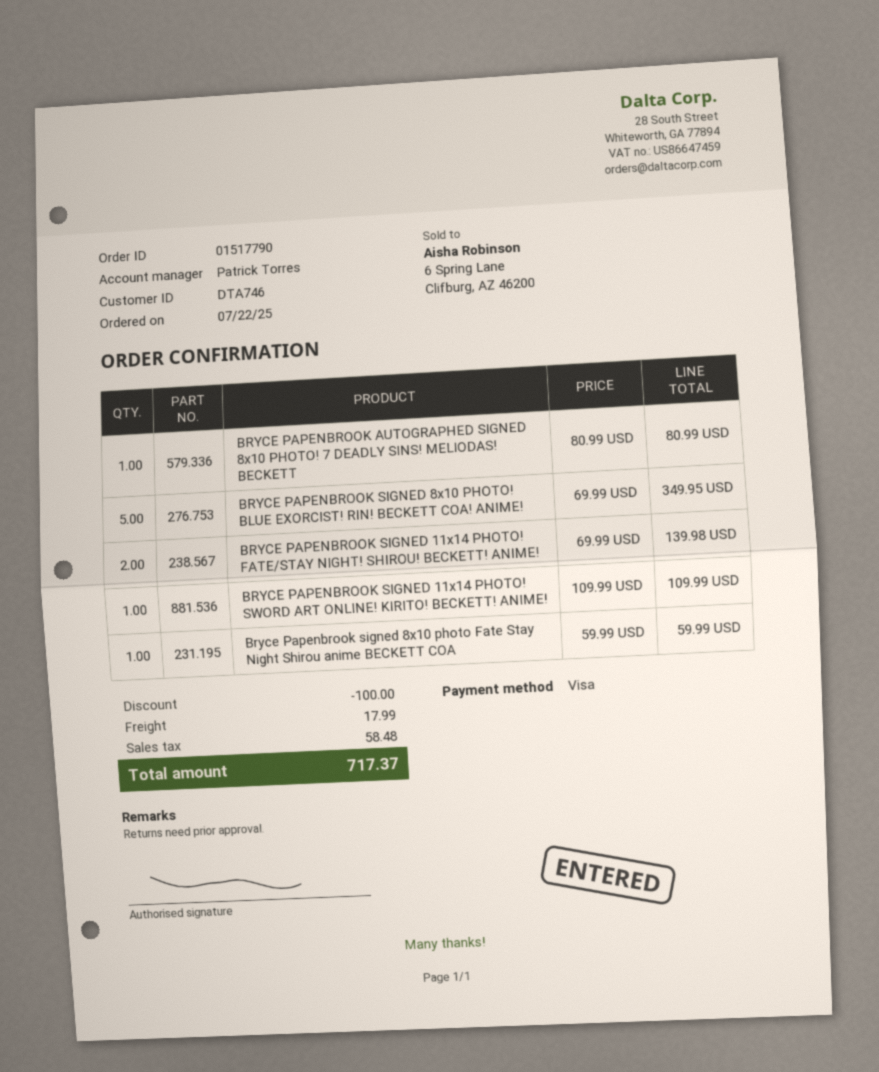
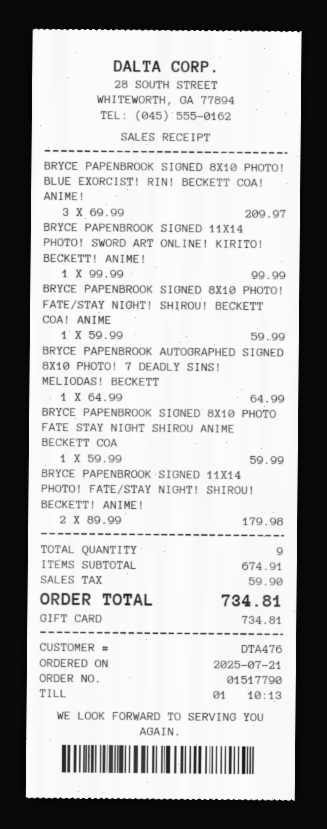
order date: 2025-07-22 -> 2025-07-21
customer number: DTA746 -> DTA476
payment method: Visa -> gift card
BRYCE PAPENBROOK AUTOGRAPHED SIGNED 8x10 PHOTO! 7 DEADLY SINS! MELIODAS! BECKETT: 1 x 80.99 = 80.99 -> 1 x 64.99 = 64.99
BRYCE PAPENBROOK SIGNED 8x10 PHOTO! BLUE EXORCIST! RIN! BECKETT COA! ANIME!: 5 x 69.99 = 349.95 -> 3 x 69.99 = 209.97
BRYCE PAPENBROOK SIGNED 11x14 PHOTO! FATE/STAY NIGHT! SHIROU! BECKETT! ANIME!: 2 x 69.99 = 139.98 -> 2 x 89.99 = 179.98
BRYCE PAPENBROOK SIGNED 11x14 PHOTO! SWORD ART ONLINE! KIRITO! BECKETT! ANIME!: 1 x 109.99 = 109.99 -> 1 x 99.99 = 99.99
BRYCE PAPENBROOK SIGNED 8X10 PHOTO! FATE/STAY NIGHT! SHIROU! BECKETT COA! ANIME: none -> 1 x 59.99 = 59.99
discount: 100.00 -> none
shipping: 17.99 -> none
tax: 58.48 -> 59.90
total: 717.37 -> 734.81

